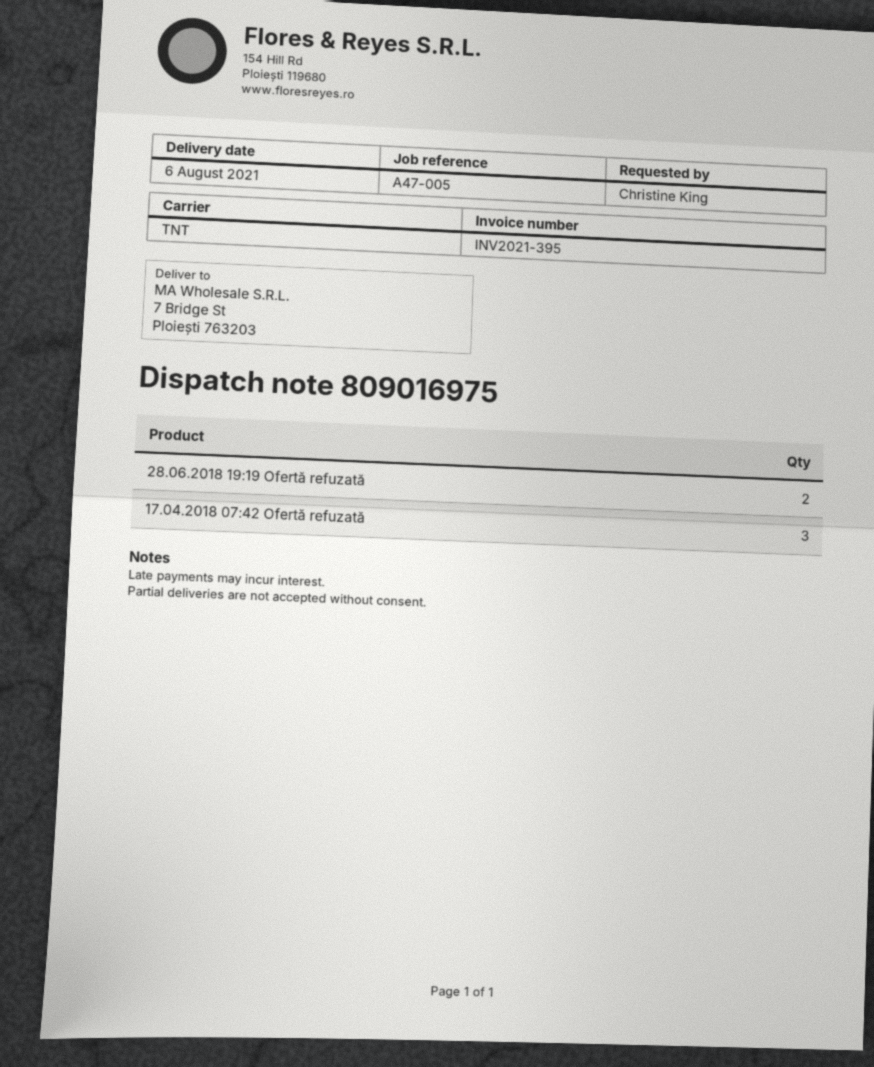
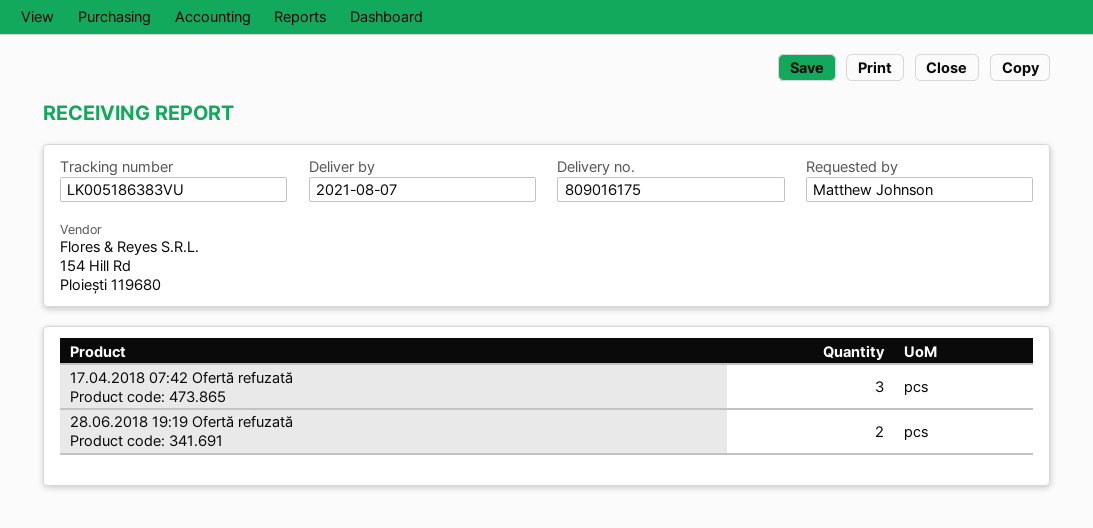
delivery note number: 809016975 -> 809016175
delivery date: 2021-08-06 -> 2021-08-07
ordered by: Christine King -> Matthew Johnson

